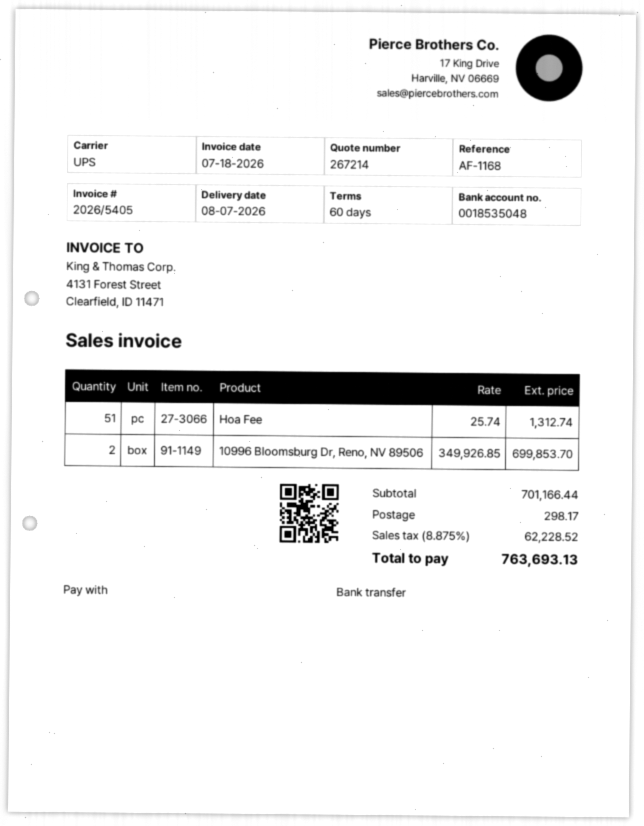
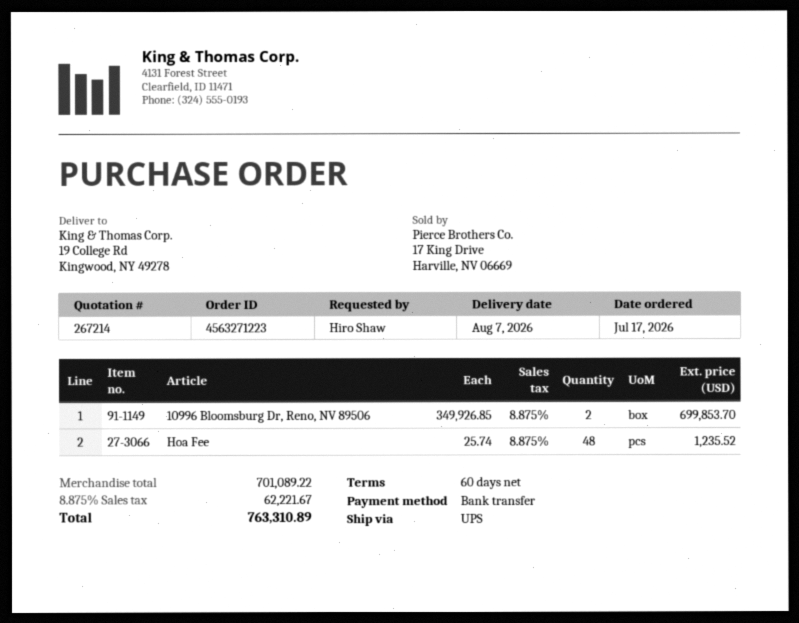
Hoa Fee: 51 x 25.74 = 1312.74 -> 48 x 25.74 = 1235.52
subtotal: 701166.44 -> 701089.22
shipping: 298.17 -> none
tax: 8.875% = 62228.52 -> 8.875% = 62221.67
total: 763693.13 -> 763310.89

